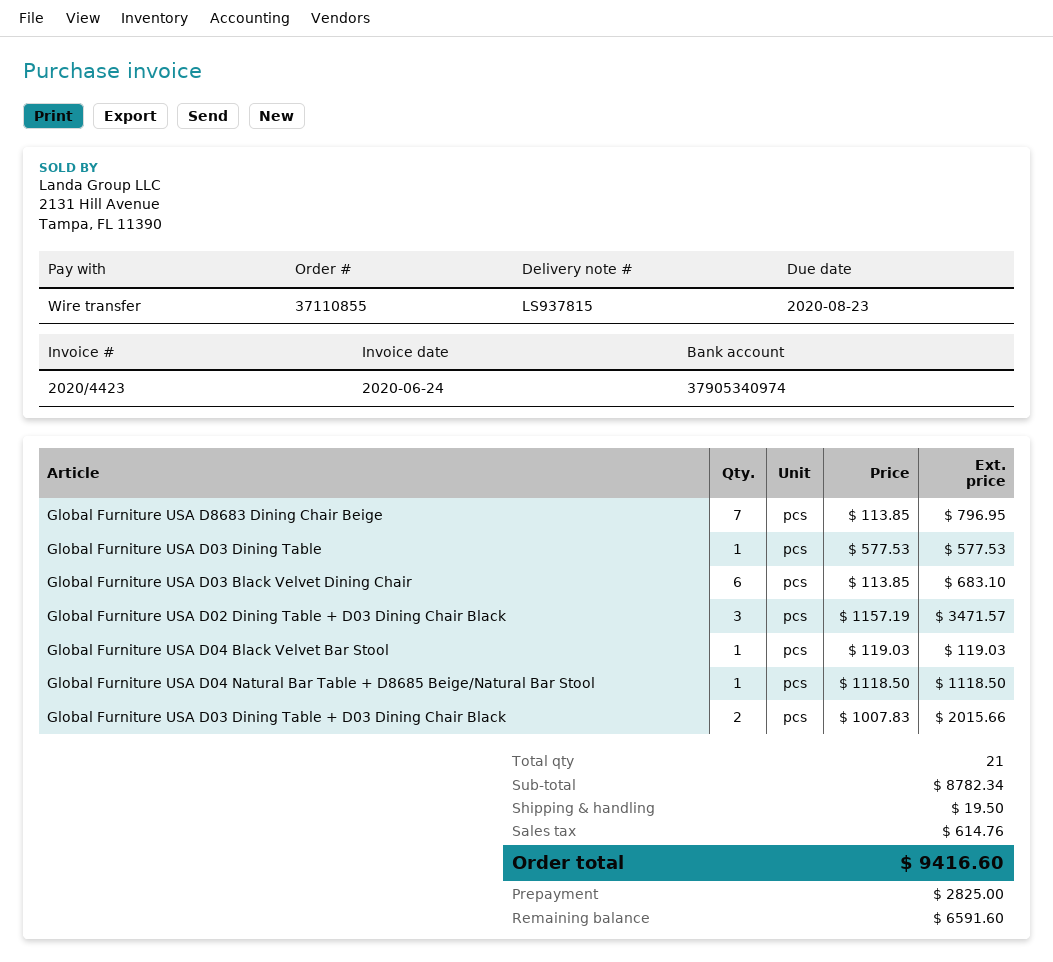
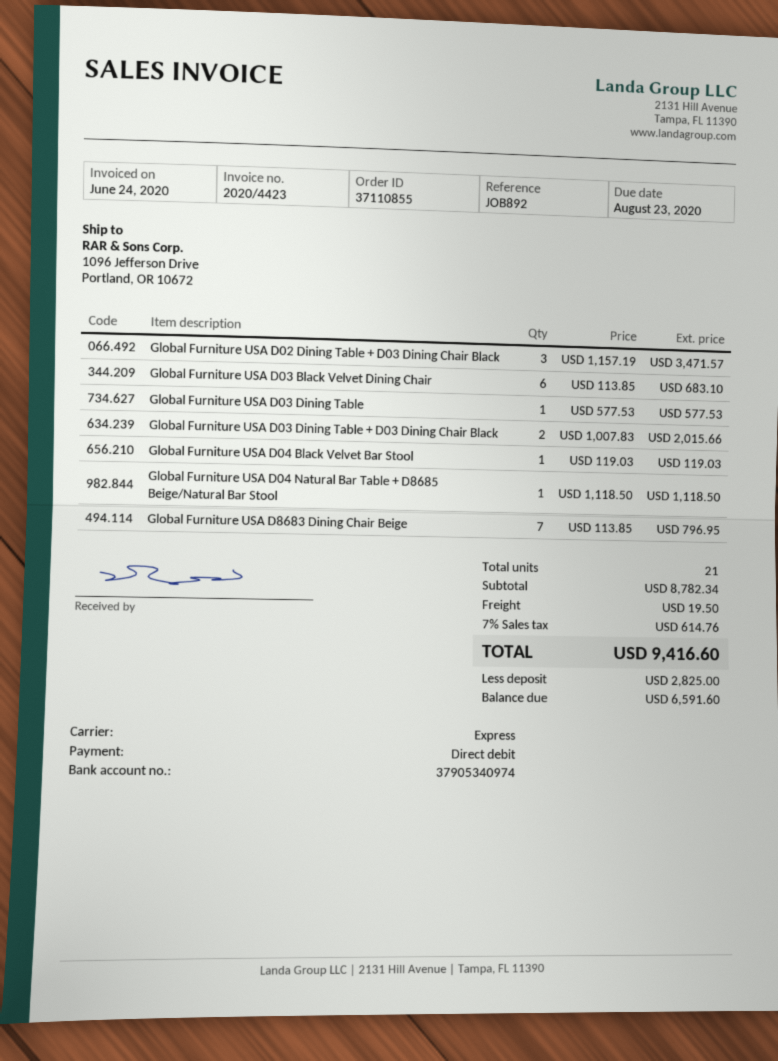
payment method: bank transfer -> direct debit

